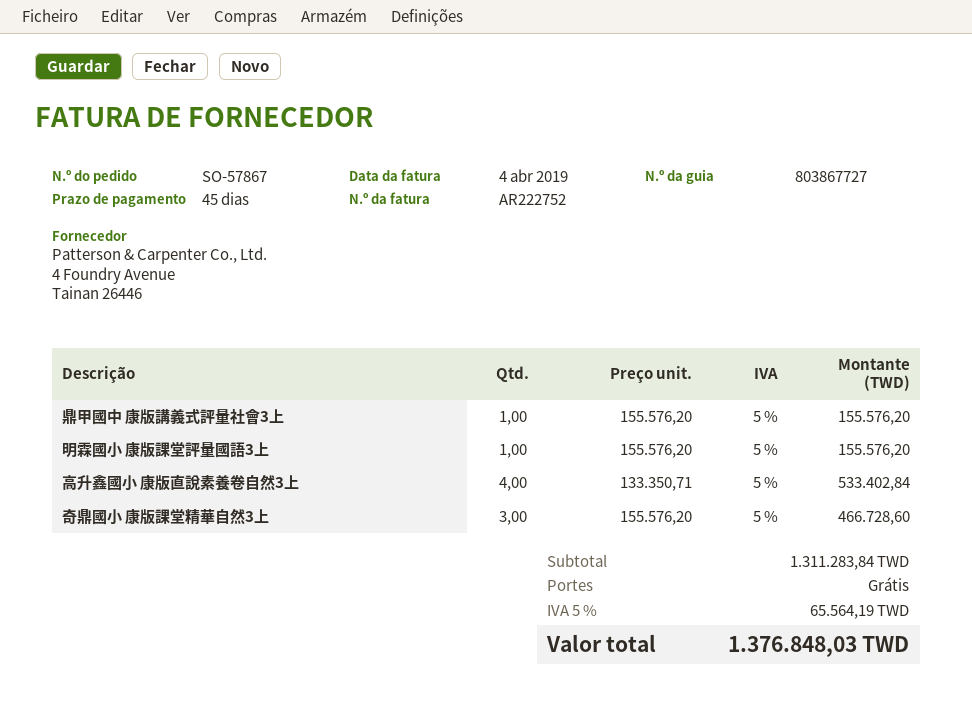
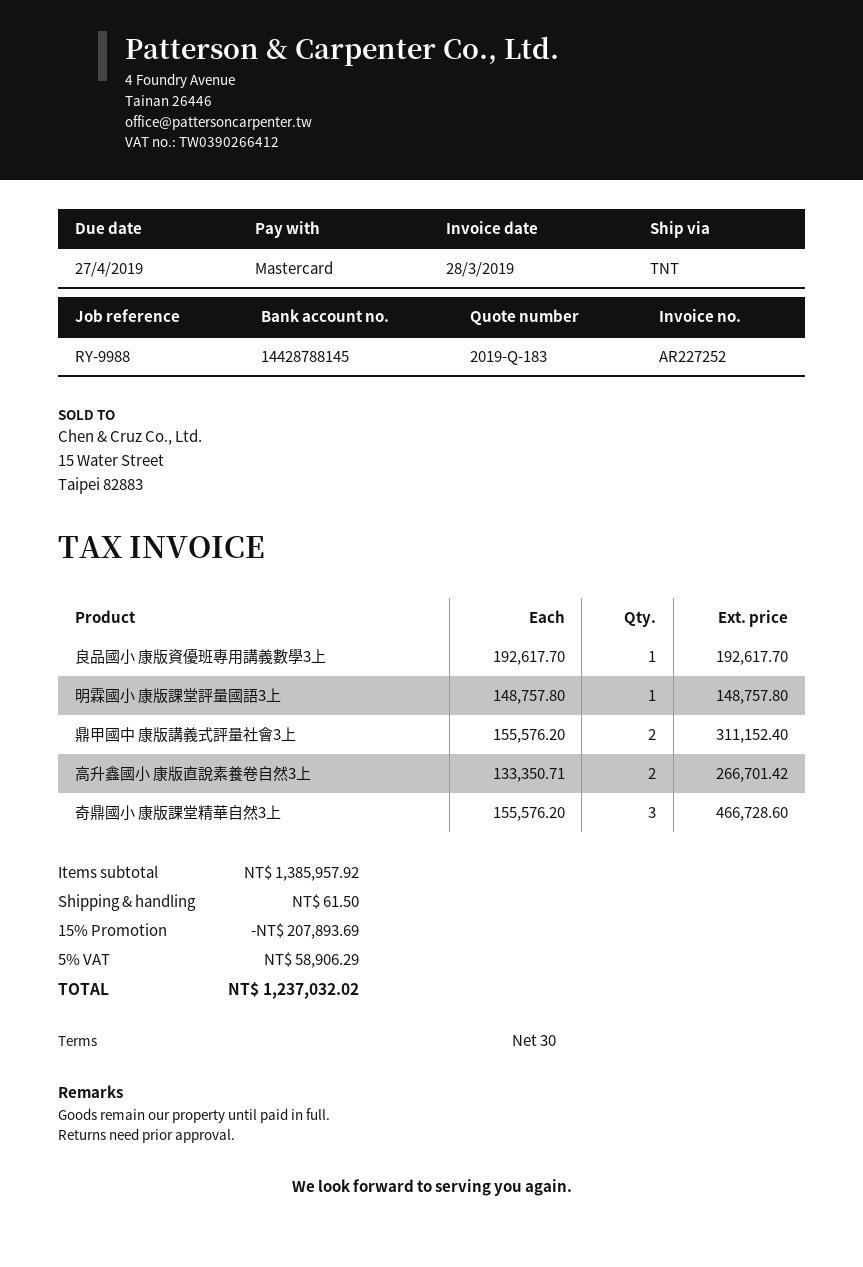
invoice number: AR222752 -> AR227252
invoice date: 2019-04-04 -> 2019-03-28
payment terms: 45 days -> 30 days
鼎甲國中 康版講義式評量社會3上: 1 x 155576.20 = 155576.20 -> 2 x 155576.20 = 311152.40
明霖國小 康版課堂評量國語3上: 1 x 155576.20 = 155576.20 -> 1 x 148757.80 = 148757.80
高升鑫國小 康版直說素養卷自然3上: 4 x 133350.71 = 533402.84 -> 2 x 133350.71 = 266701.42
良品國小 康版資優班專用講義數學3上: none -> 1 x 192617.70 = 192617.70
subtotal: 1311283.84 -> 1385957.92
discount: none -> 15% = 207893.69
shipping: 0.00 -> 61.50
tax: 5% = 65564.19 -> 5% = 58906.29
total: 1376848.03 -> 1237032.02

